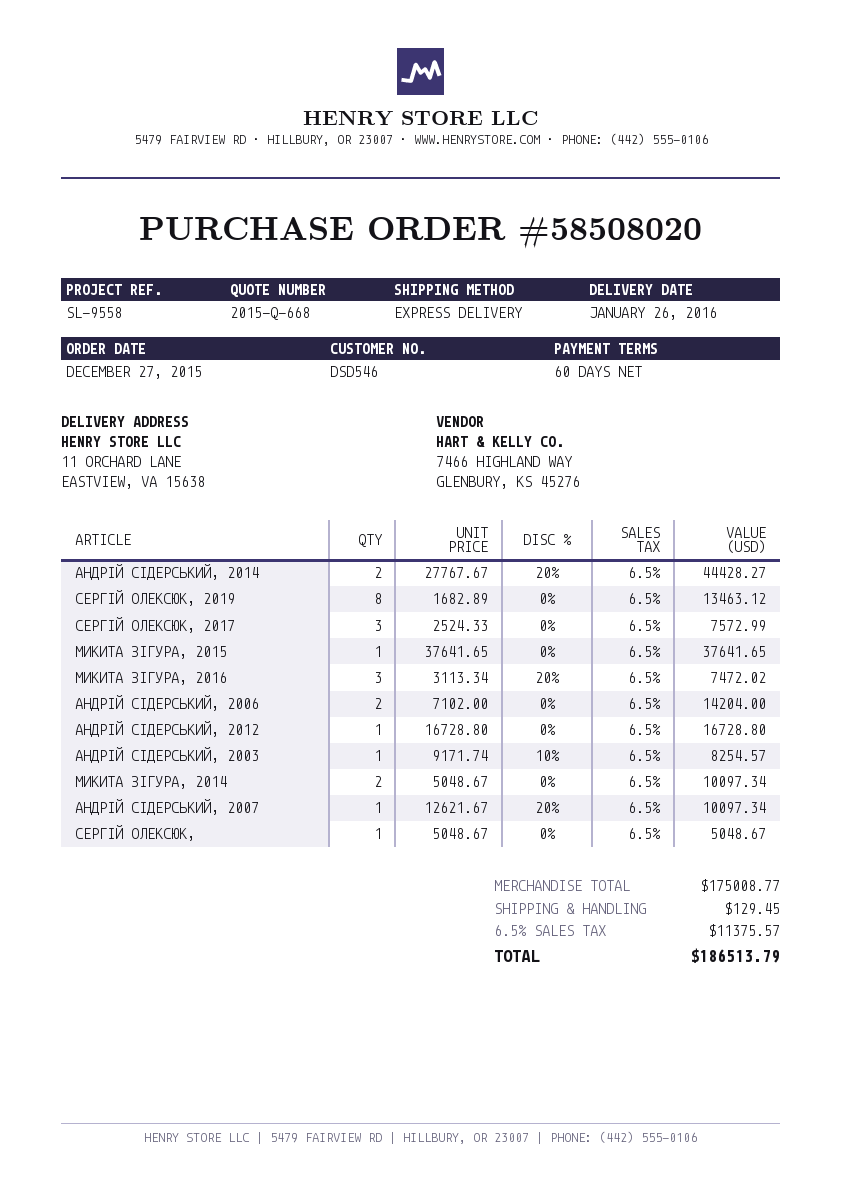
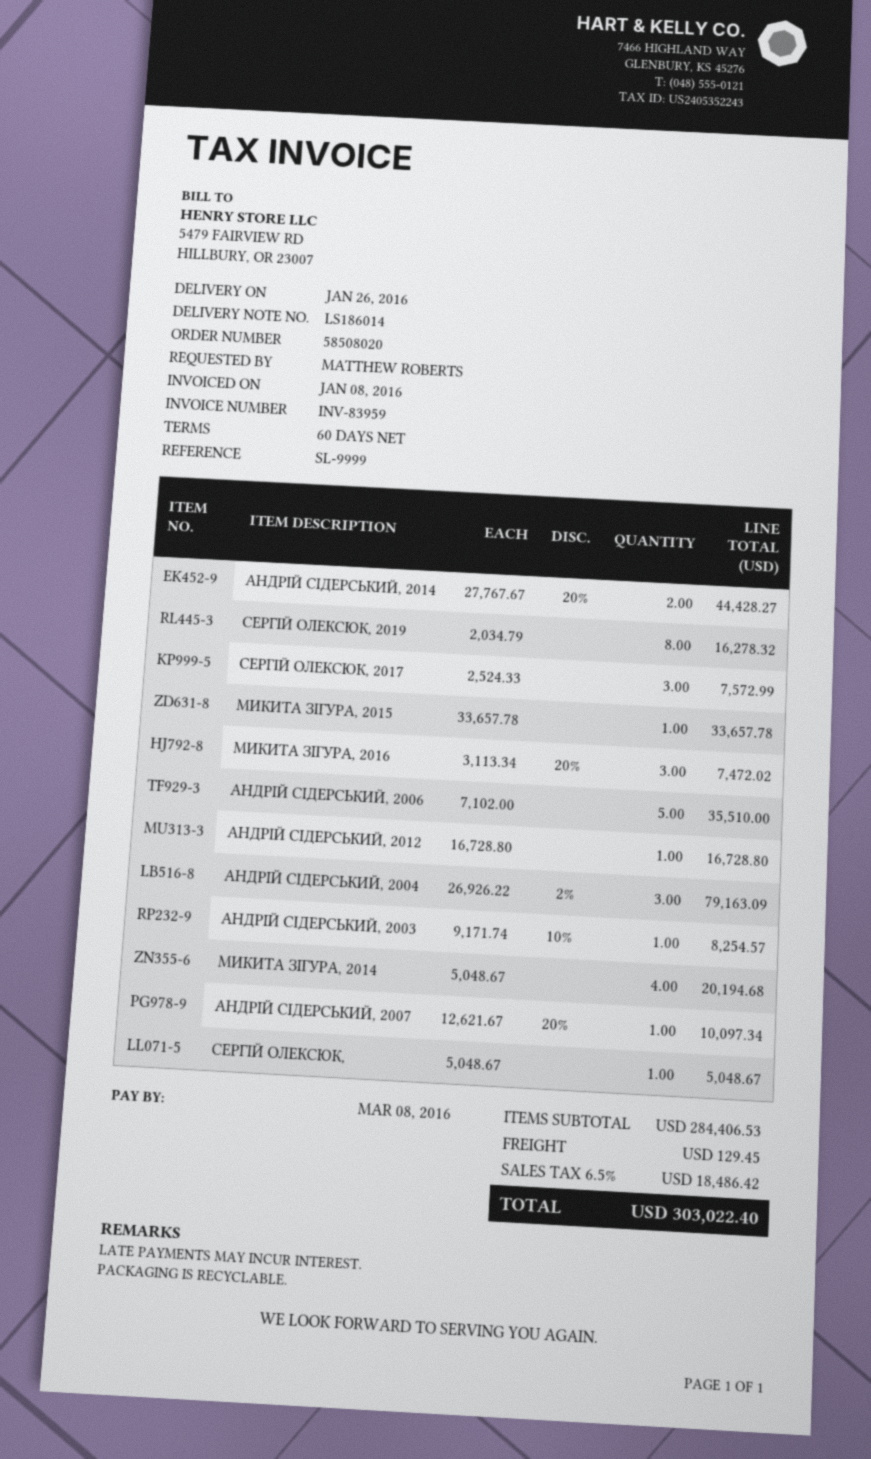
reference: SL-9558 -> SL-9999
СЕРГІЙ ОЛЕКСЮК, 2019: 8 x 1682.89 = 13463.12 -> 8 x 2034.79 = 16278.32
МИКИТА ЗІГУРА, 2015: 1 x 37641.65 = 37641.65 -> 1 x 33657.78 = 33657.78
АНДРІЙ СІДЕРСЬКИЙ, 2006: 2 x 7102.00 = 14204.00 -> 5 x 7102.00 = 35510.00
МИКИТА ЗІГУРА, 2014: 2 x 5048.67 = 10097.34 -> 4 x 5048.67 = 20194.68
АНДРІЙ СІДЕРСЬКИЙ, 2004: none -> 3 x 26926.22 - 2% = 79163.09
subtotal: 175008.77 -> 284406.53
tax: 6.5% = 11375.57 -> 6.5% = 18486.42
total: 186513.79 -> 303022.40

